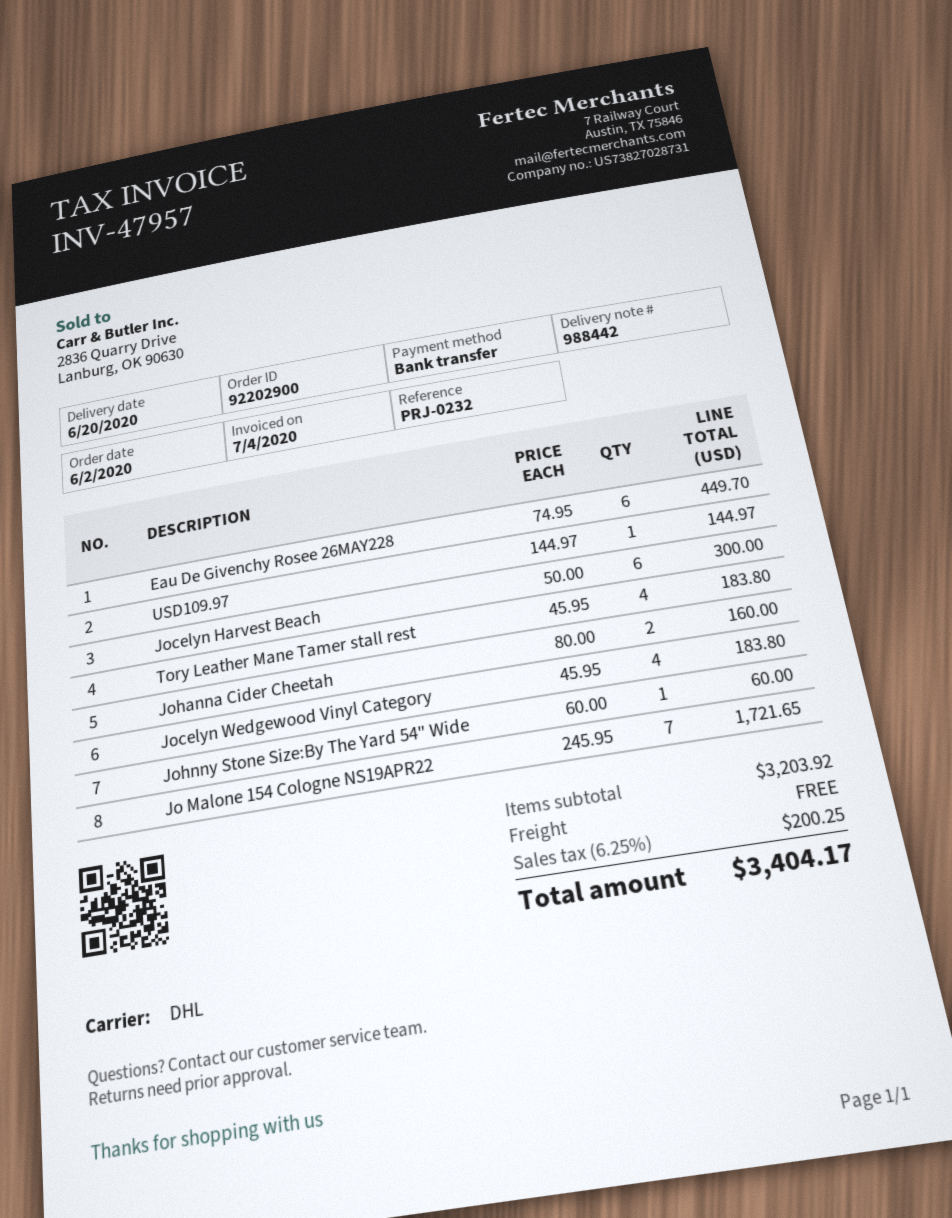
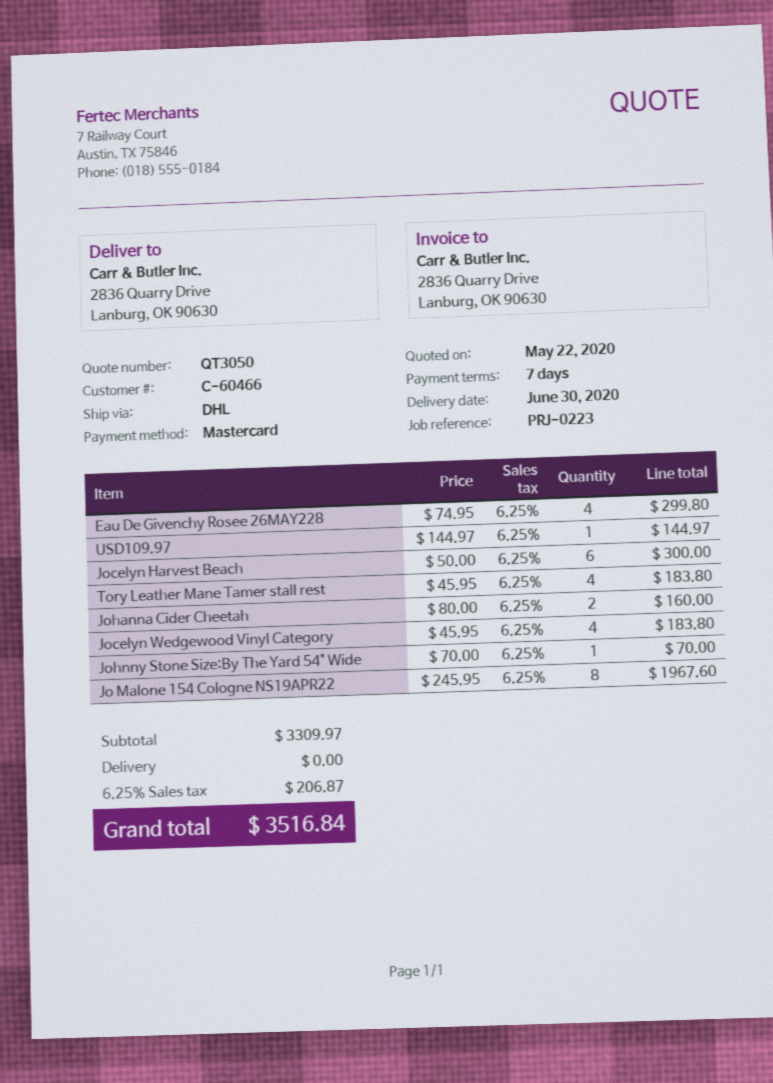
delivery date: 2020-06-20 -> 2020-06-30
reference: PRJ-0232 -> PRJ-0223
payment method: bank transfer -> Mastercard
Eau De Givenchy Rosee 26MAY228: 6 x 74.95 = 449.70 -> 4 x 74.95 = 299.80
Johnny Stone Size:By The Yard 54" Wide: 1 x 60.00 = 60.00 -> 1 x 70.00 = 70.00
Jo Malone 154 Cologne NS19APR22: 7 x 245.95 = 1721.65 -> 8 x 245.95 = 1967.60
subtotal: 3203.92 -> 3309.97
tax: 6.25% = 200.25 -> 6.25% = 206.87
total: 3404.17 -> 3516.84

